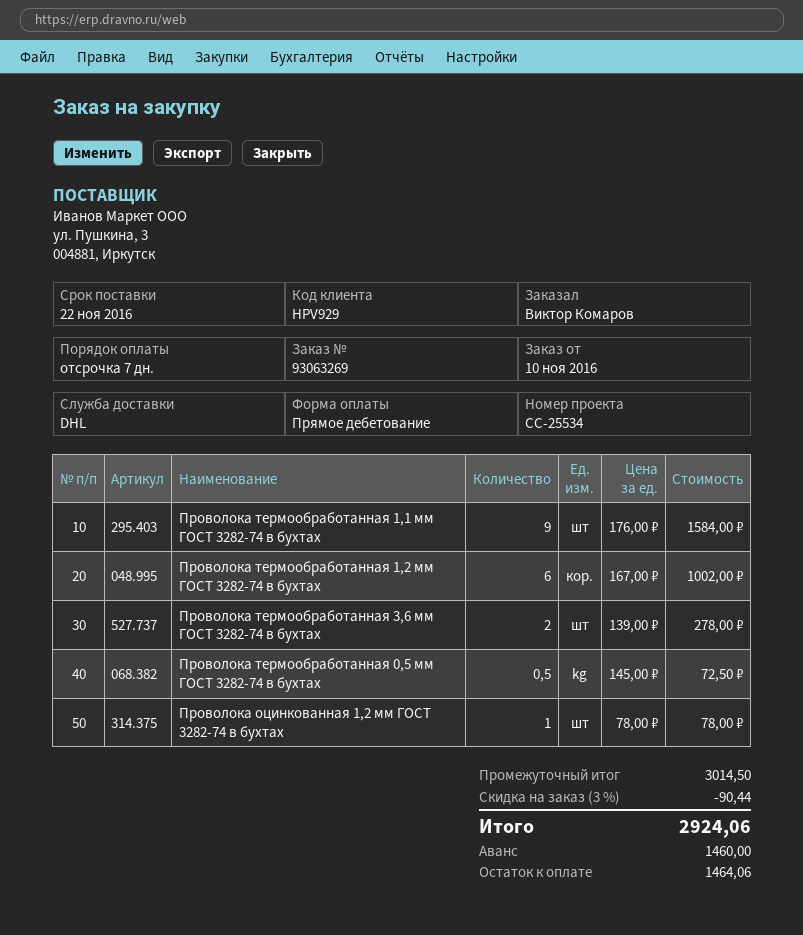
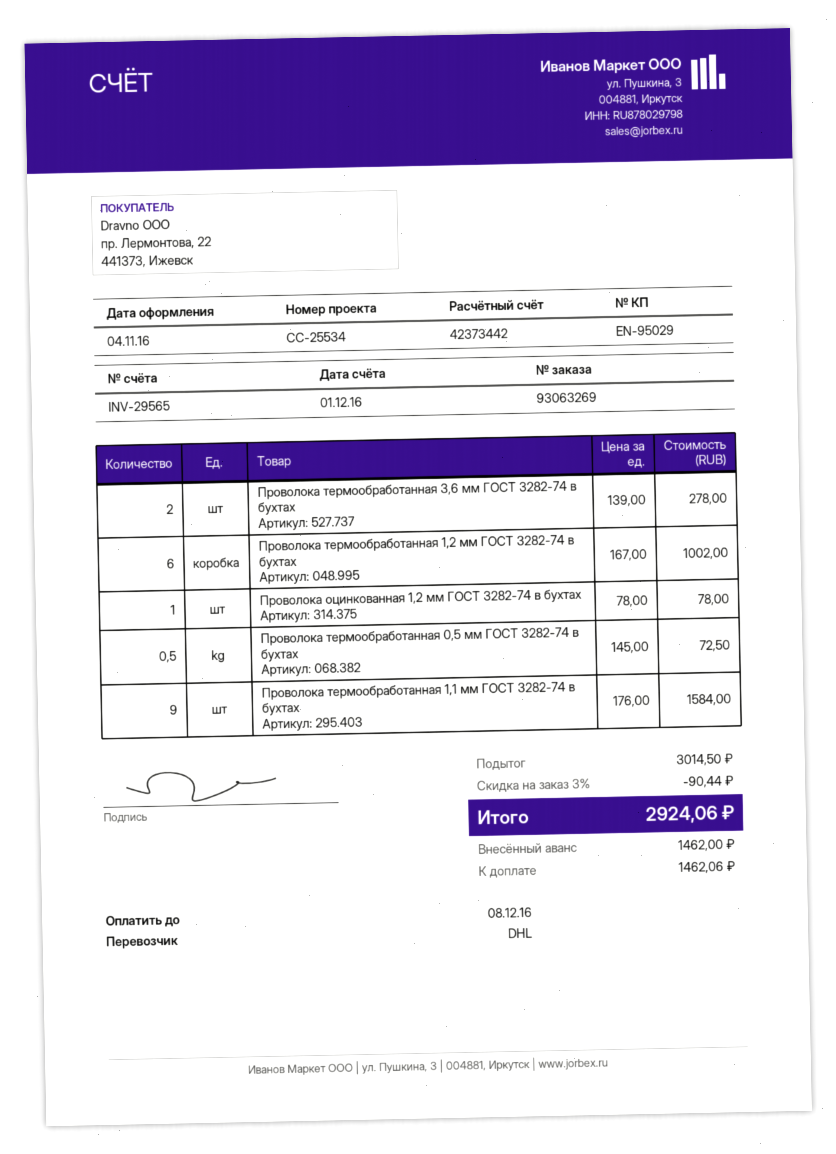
order date: 2016-11-10 -> 2016-11-04
deposit: 1460.00 -> 1462.00
balance: 1464.06 -> 1462.06

